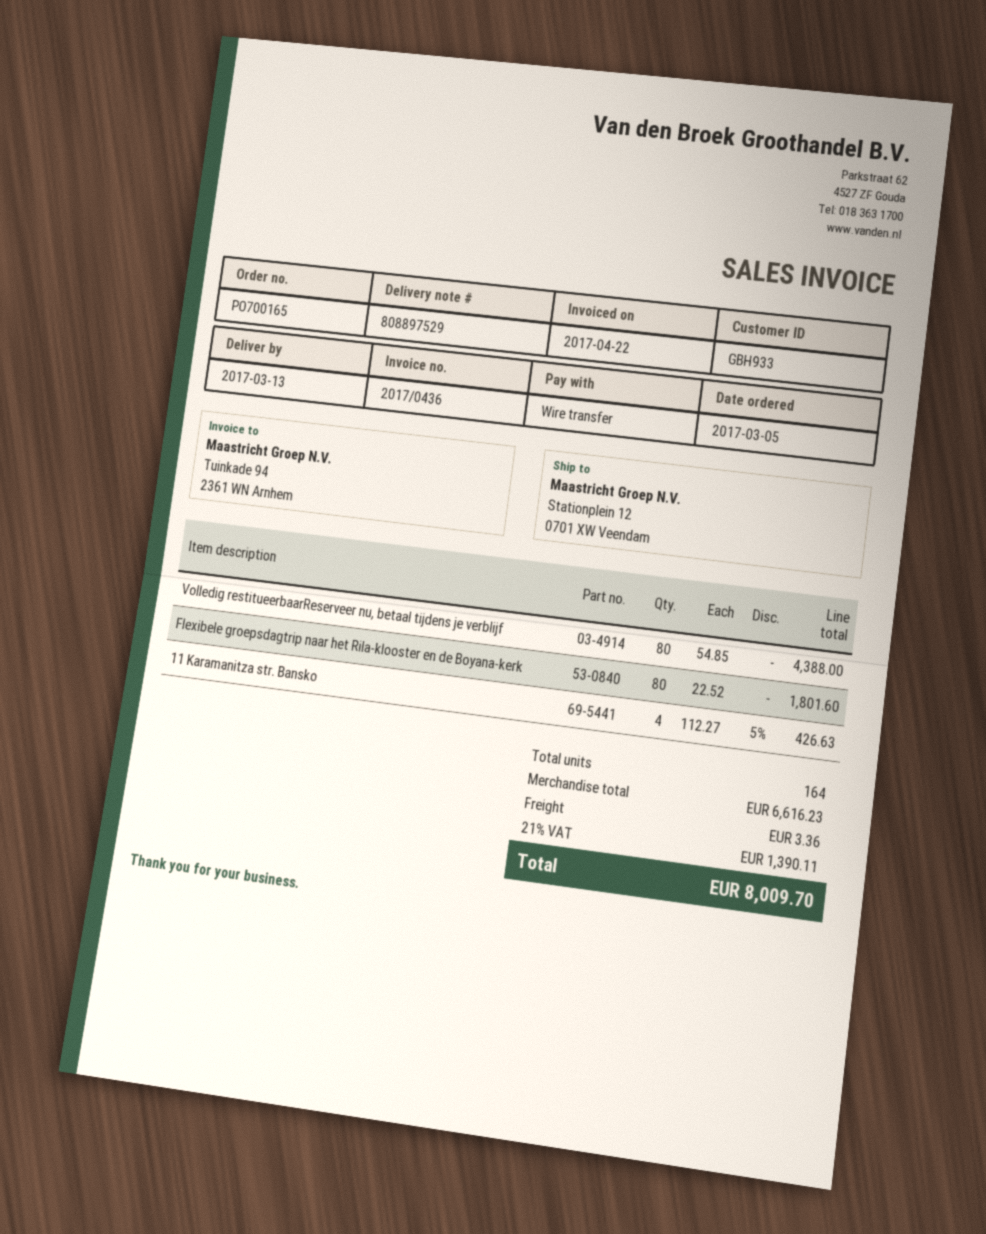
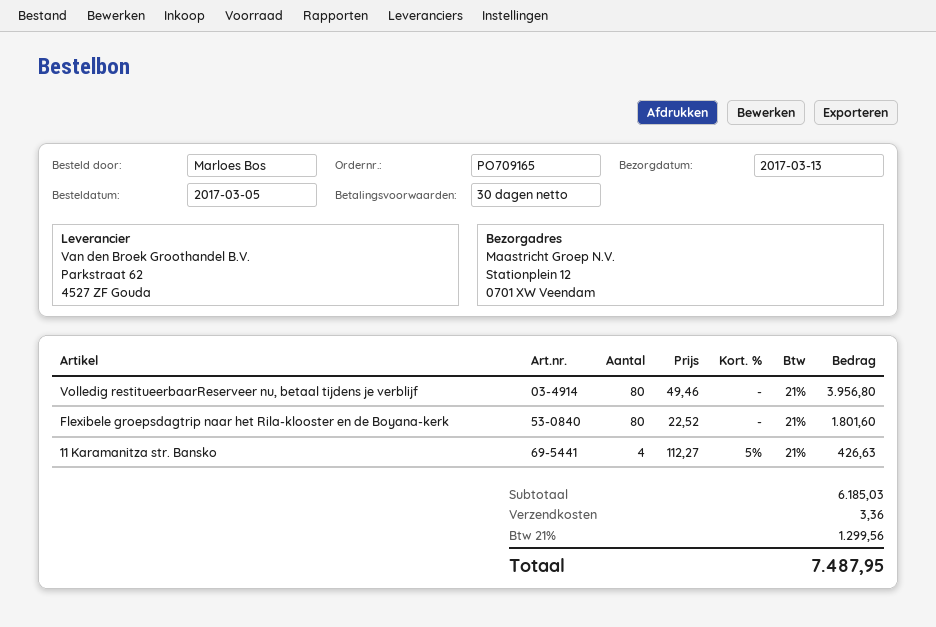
order number: PO700165 -> PO709165
Volledig restitueerbaarReserveer nu, betaal tijdens je verblijf: 80 x 54.85 = 4388.00 -> 80 x 49.46 = 3956.80
subtotal: 6616.23 -> 6185.03
tax: 21% = 1390.11 -> 21% = 1299.56
total: 8009.70 -> 7487.95

